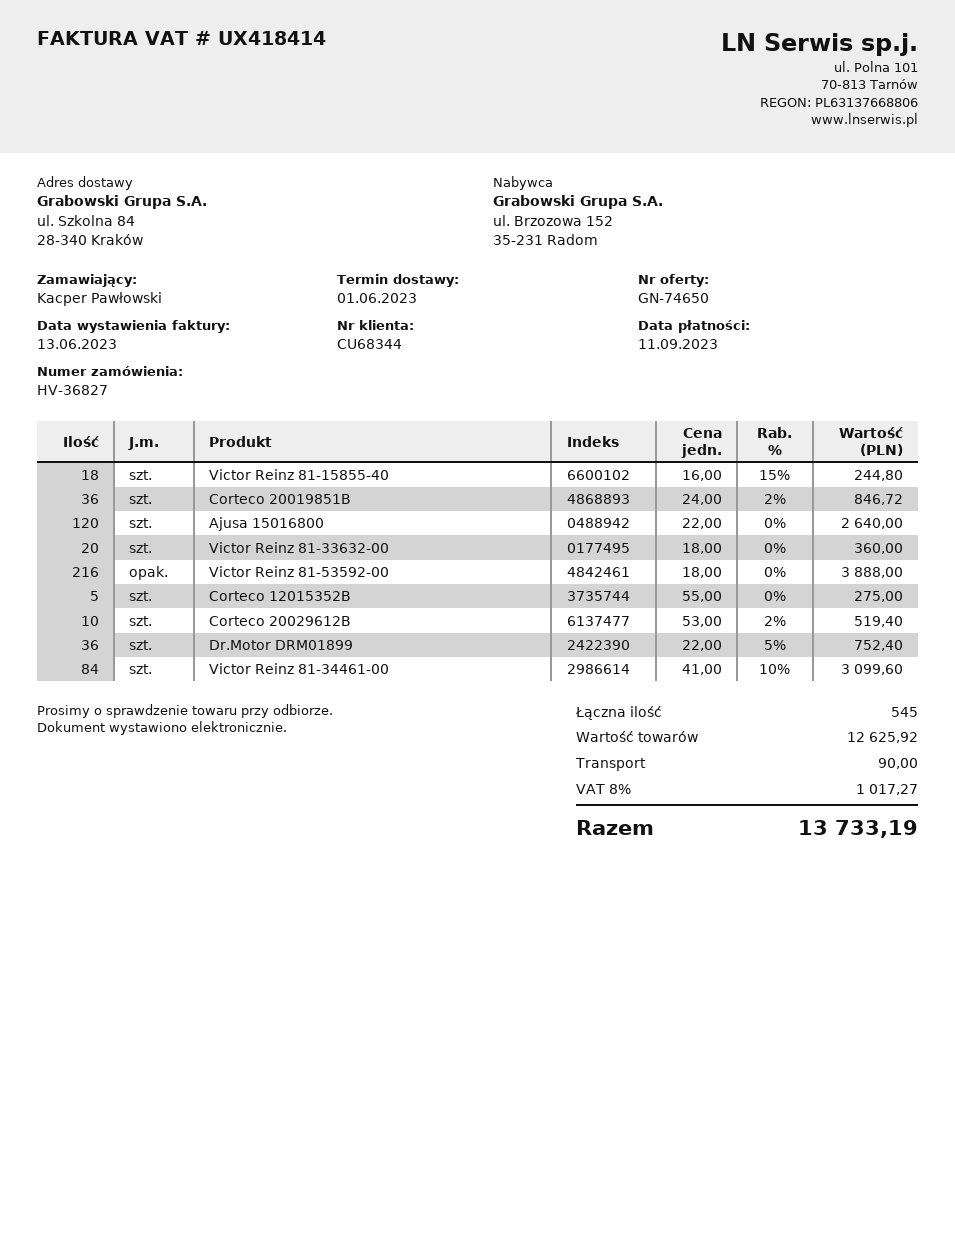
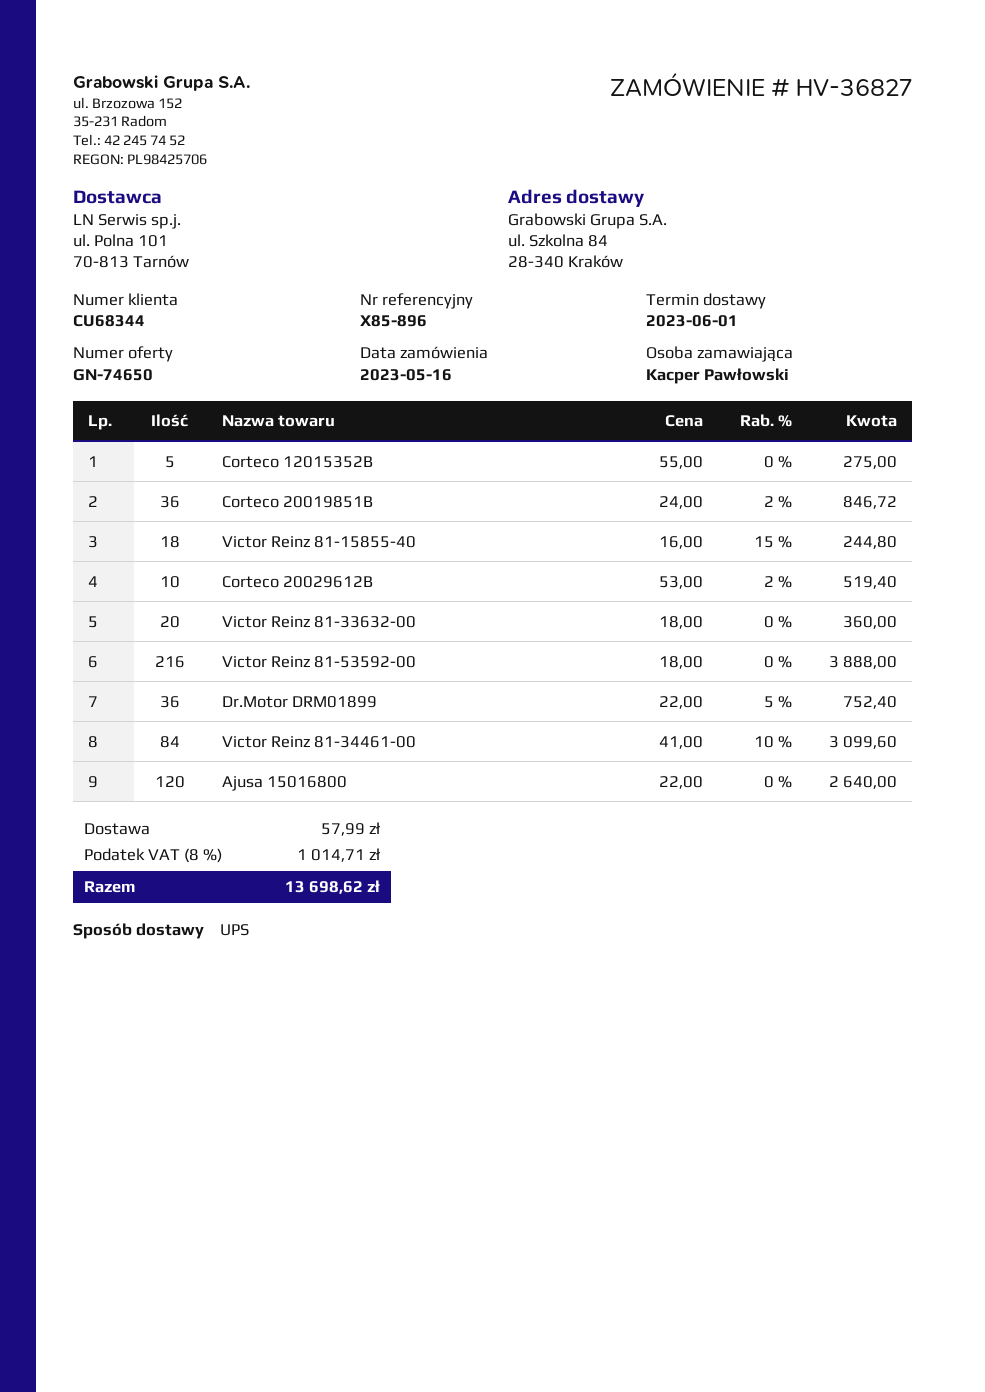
shipping: 90.00 -> 57.99
tax: 8% = 1017.27 -> 8% = 1014.71
total: 13733.19 -> 13698.62

